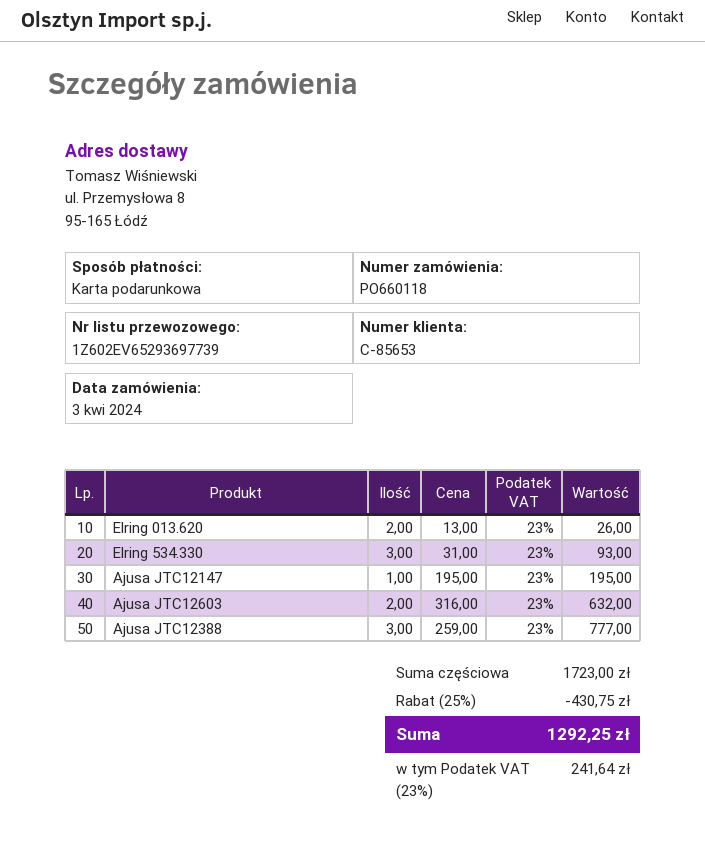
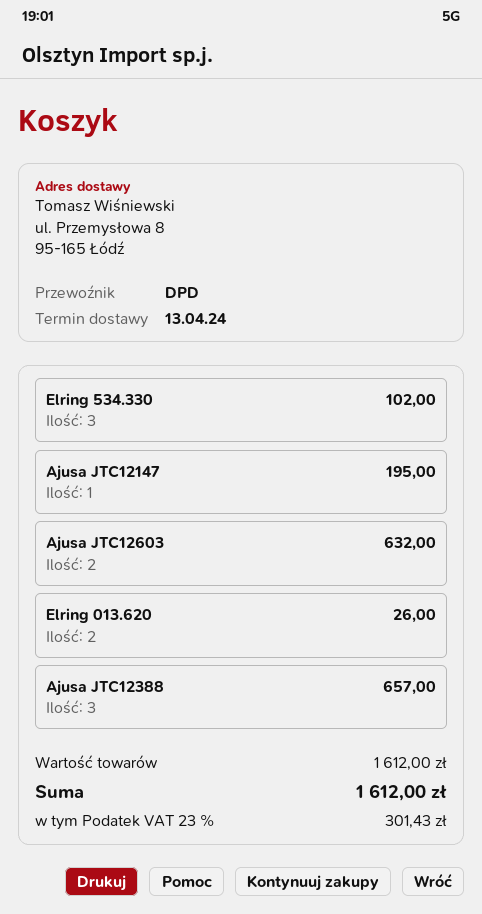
Elring 534.330: 3 for 93.00 -> 3 for 102.00
Ajusa JTC12388: 3 for 777.00 -> 3 for 657.00
subtotal: 1723.00 -> 1612.00
discount: 25% = 430.75 -> none
tax: 23% = 241.64 -> 23% = 301.43
total: 1292.25 -> 1612.00

